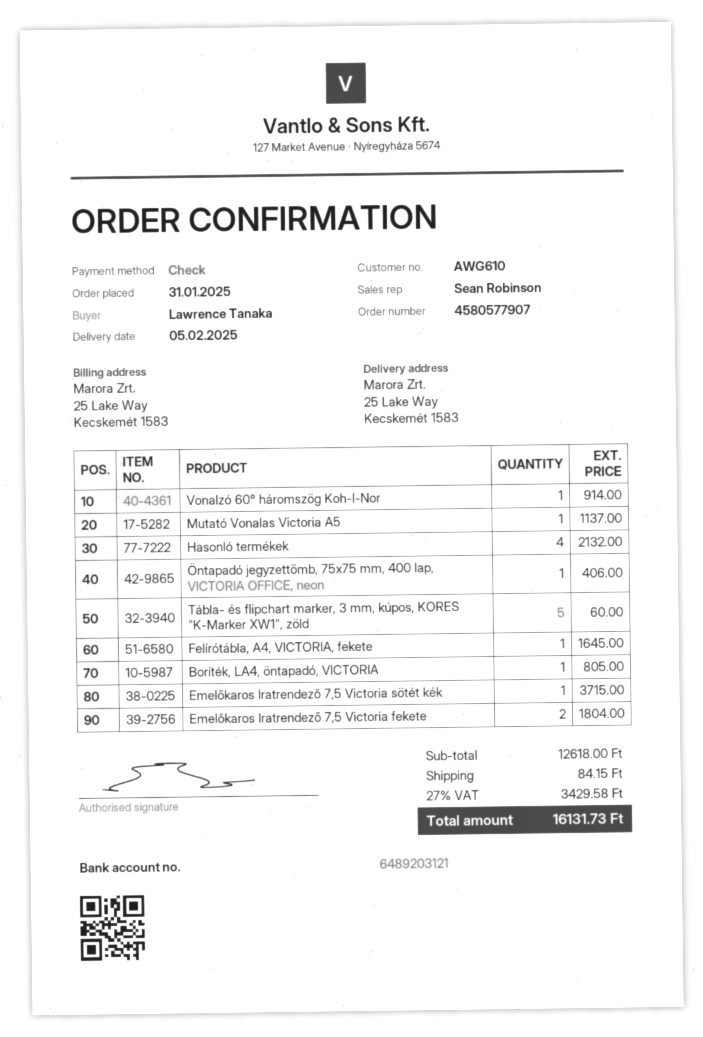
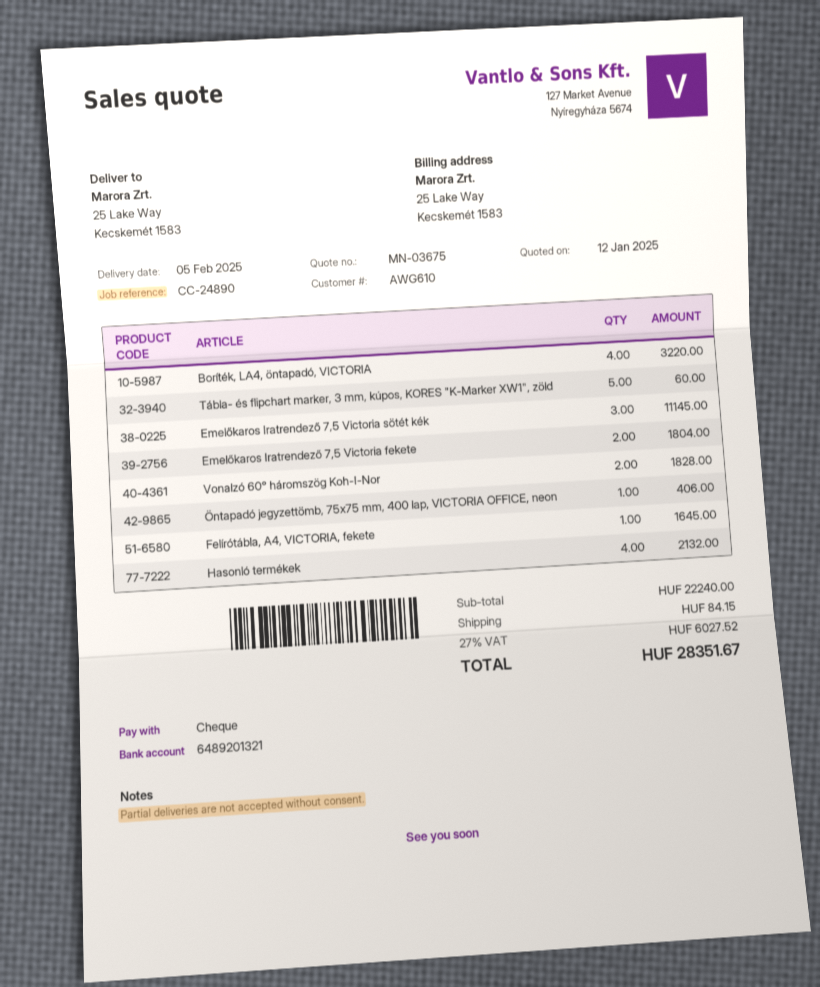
bank account: 6489203121 -> 6489201321
Vonalzó 60° háromszög Koh-I-Nor: 1 for 914.00 -> 2 for 1828.00
Mutató Vonalas Victoria A5: 1 for 1137.00 -> none
Boríték, LA4, öntapadó, VICTORIA: 1 for 805.00 -> 4 for 3220.00
Emelőkaros Iratrendező 7,5 Victoria sötét kék: 1 for 3715.00 -> 3 for 11145.00
subtotal: 12618.00 -> 22240.00
tax: 27% = 3429.58 -> 27% = 6027.52
total: 16131.73 -> 28351.67

